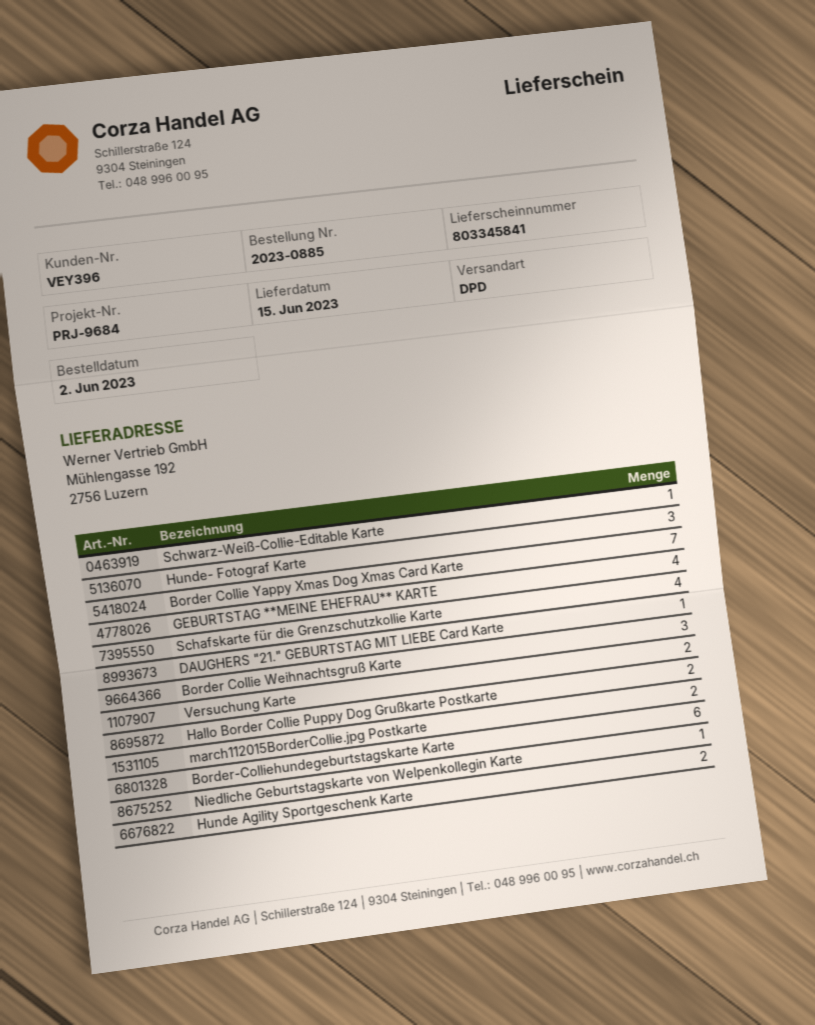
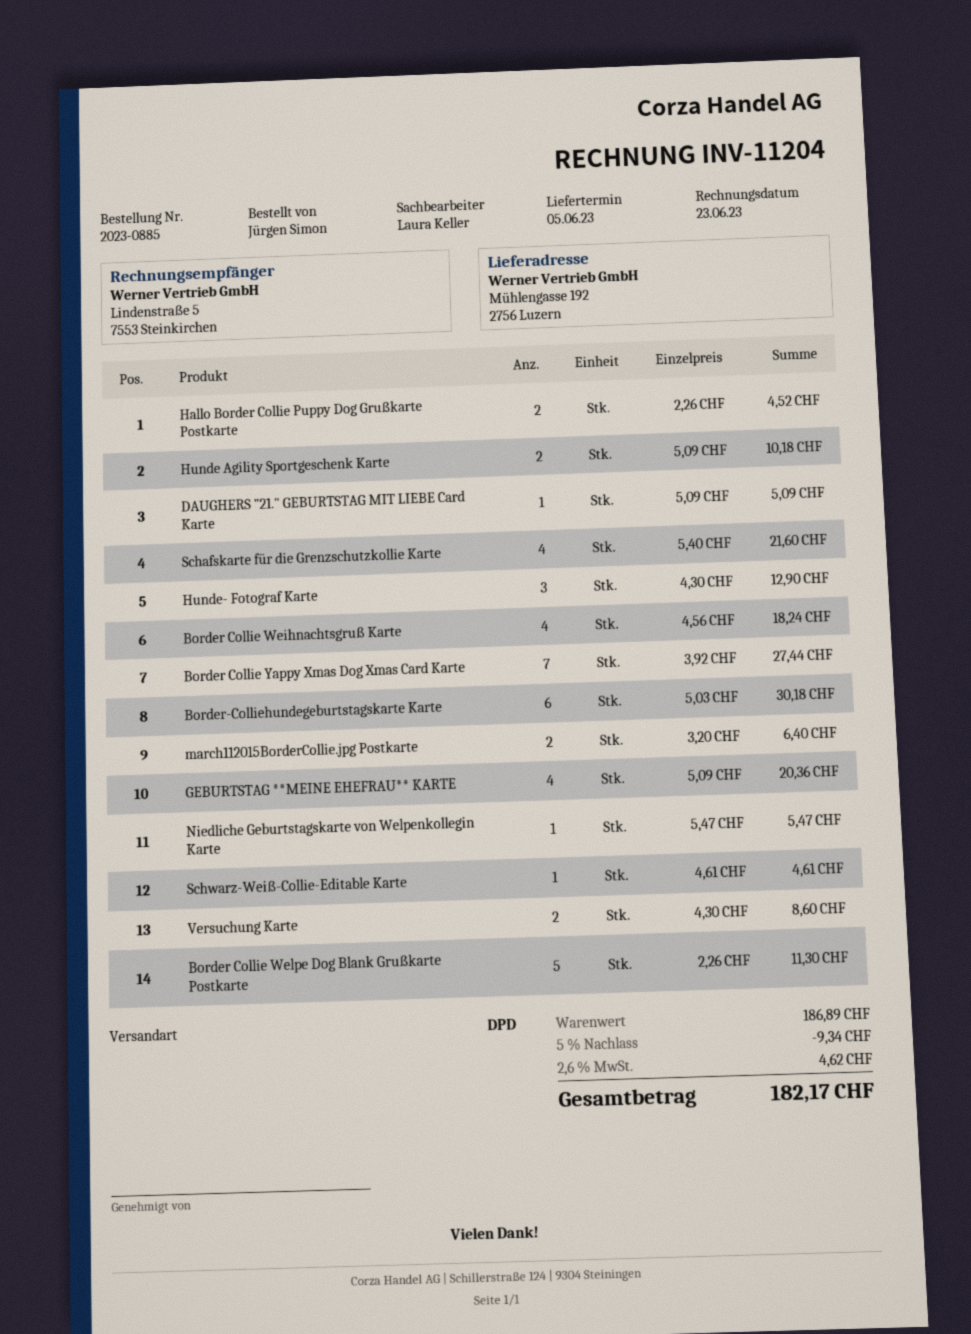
delivery date: 2023-06-15 -> 2023-06-05
Border Collie Weihnachtsgruß Karte: 3 -> 4
Border Collie Welpe Dog Blank Grußkarte Postkarte: none -> 5

